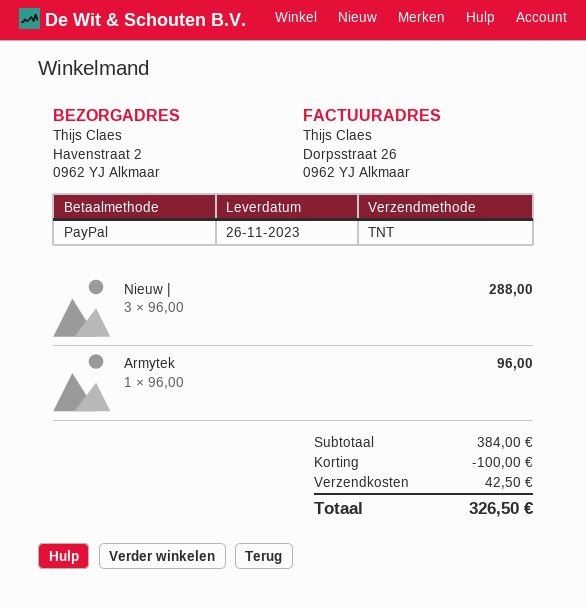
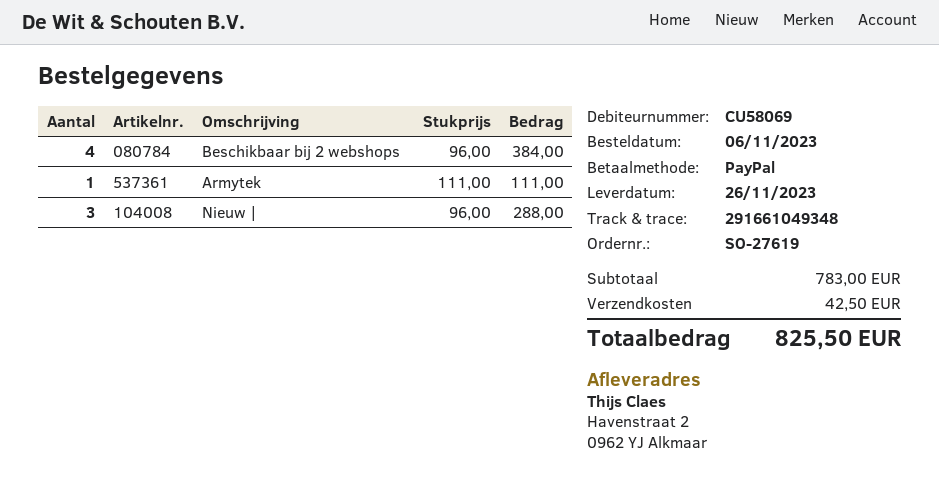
Armytek: 1 x 96.00 = 96.00 -> 1 x 111.00 = 111.00
Beschikbaar bij 2 webshops: none -> 4 x 96.00 = 384.00
subtotal: 384.00 -> 783.00
discount: 100.00 -> none
total: 326.50 -> 825.50

